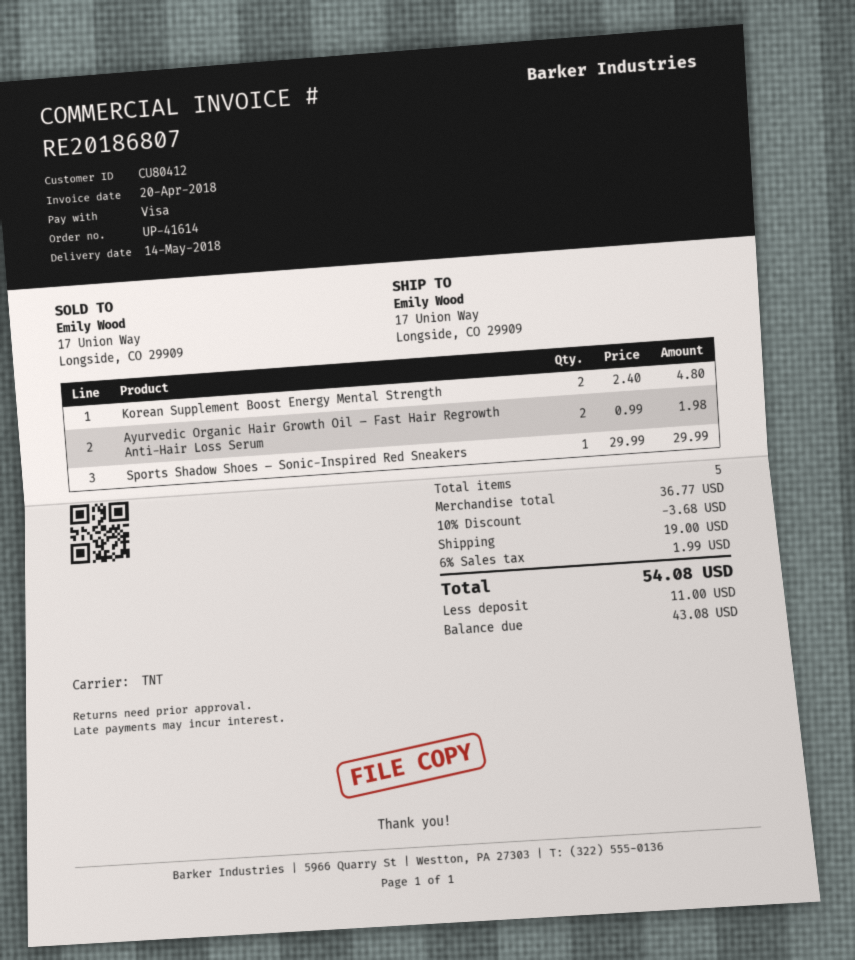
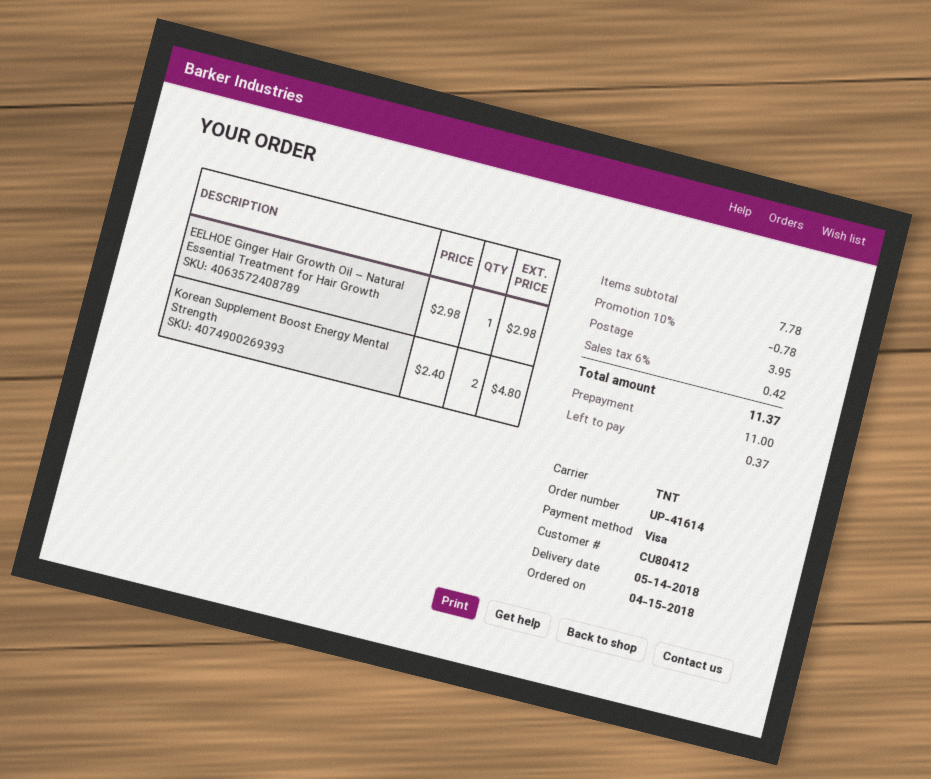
Ayurvedic Organic Hair Growth Oil – Fast Hair Regrowth Anti-Hair Loss Serum: 2 x 0.99 = 1.98 -> none
Sports Shadow Shoes – Sonic-Inspired Red Sneakers: 1 x 29.99 = 29.99 -> none
EELHOE Ginger Hair Growth Oil – Natural Essential Treatment for Hair Growth: none -> 1 x 2.98 = 2.98
subtotal: 36.77 -> 7.78
discount: 10% = 3.68 -> 10% = 0.78
shipping: 19.00 -> 3.95
tax: 6% = 1.99 -> 6% = 0.42
total: 54.08 -> 11.37
balance: 43.08 -> 0.37

